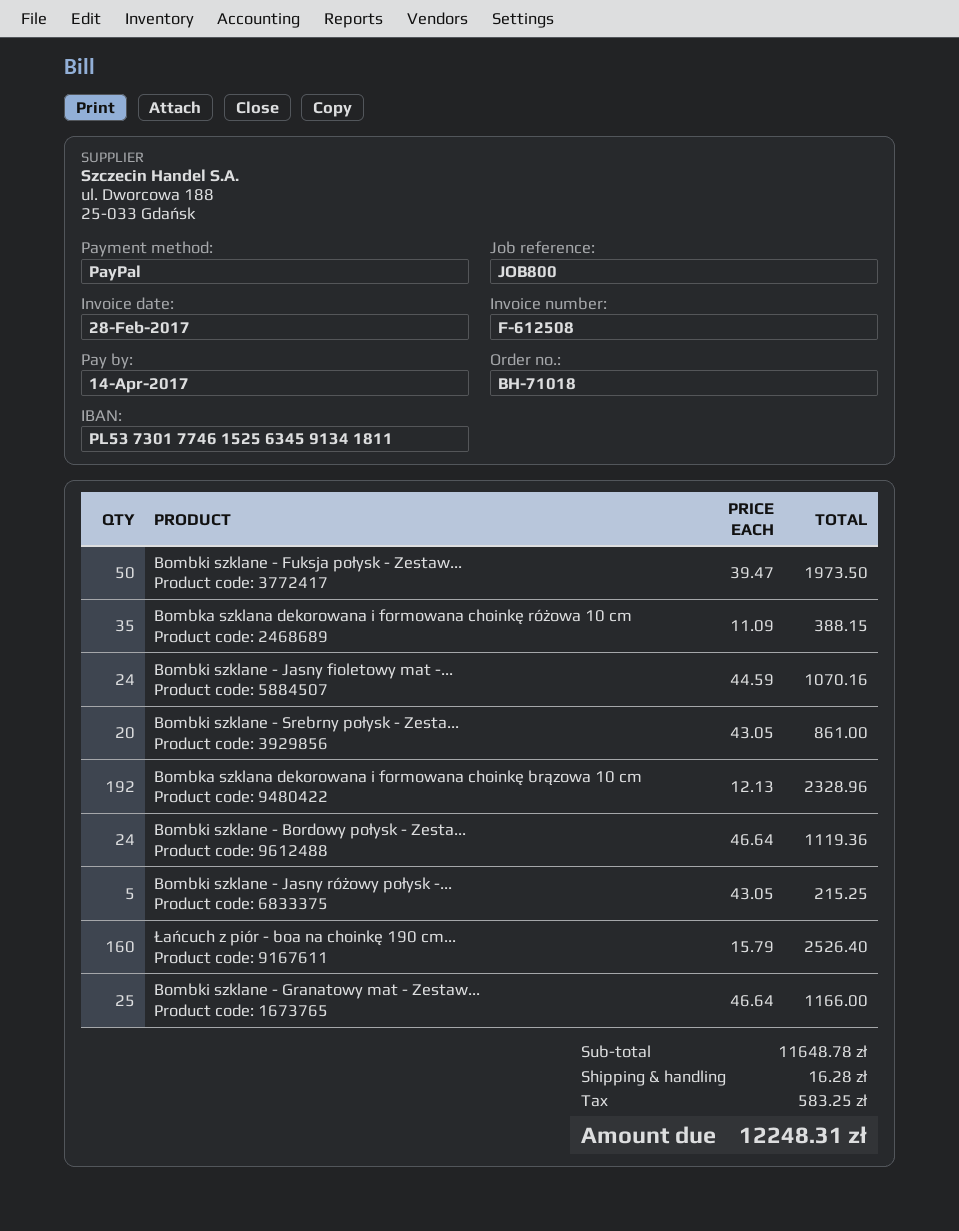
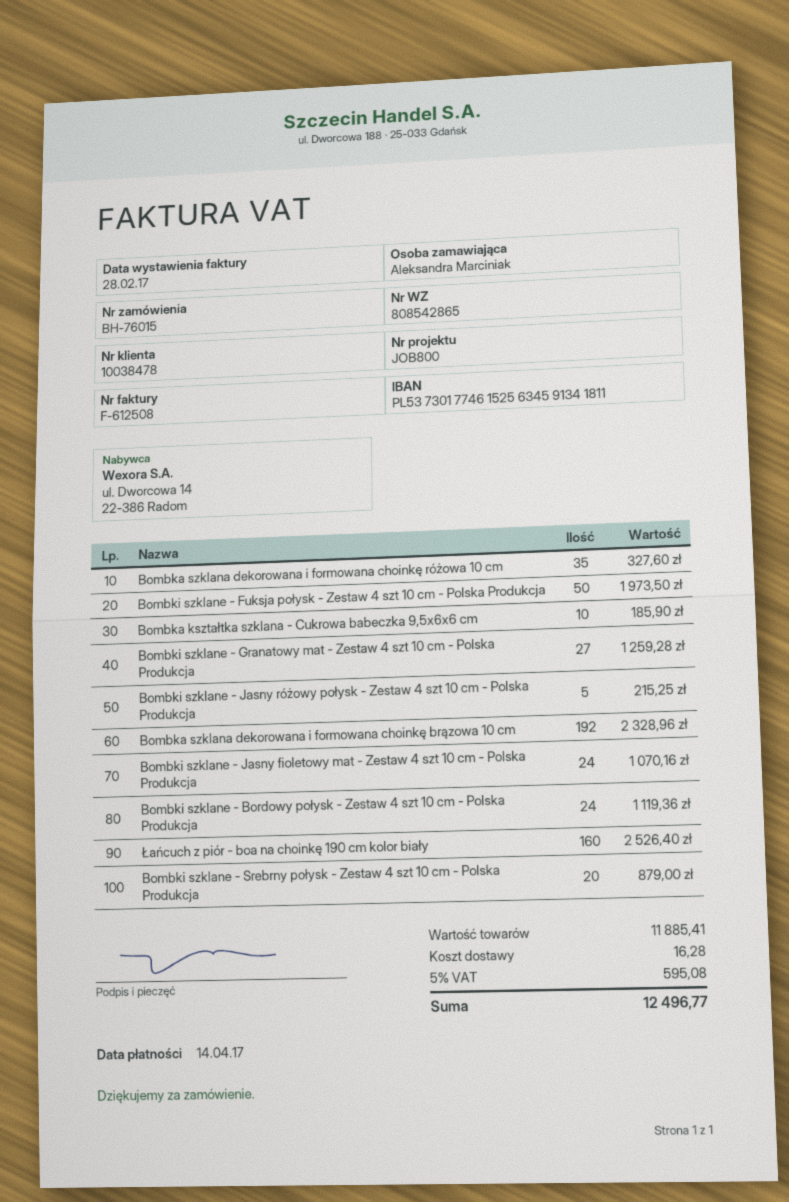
order number: BH-71018 -> BH-76015
Bombka szklana dekorowana i formowana choinkę różowa 10 cm: 35 for 388.15 -> 35 for 327.60
Bombki szklane - Srebrny połysk - Zesta...: 20 for 861.00 -> 20 for 879.00
Bombki szklane - Granatowy mat - Zestaw...: 25 for 1166.00 -> 27 for 1259.28
Bombka kształtka szklana - Cukrowa babeczka 9,5x6x6 cm: none -> 10 for 185.90
subtotal: 11648.78 -> 11885.41
tax: 583.25 -> 595.08
total: 12248.31 -> 12496.77

